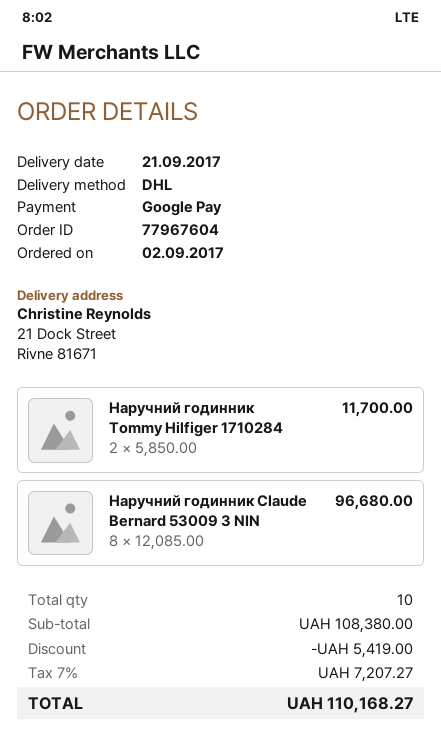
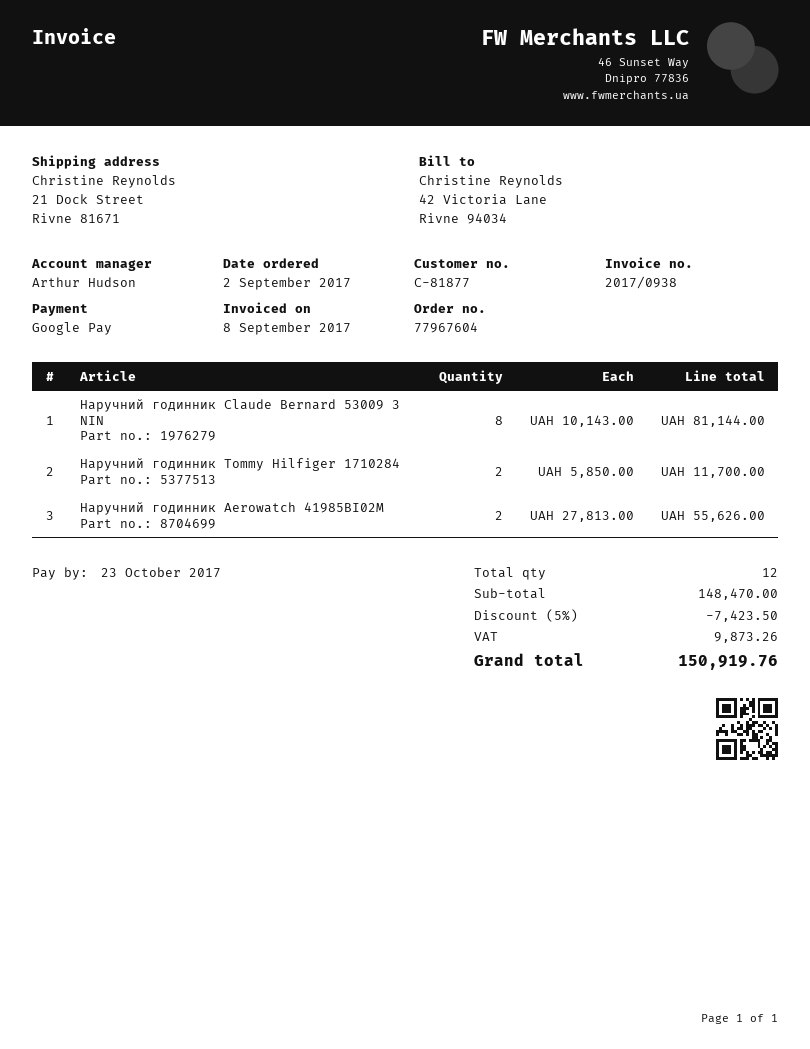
Наручний годинник Claude Bernard 53009 3 NIN: 8 x 12085.00 = 96680.00 -> 8 x 10143.00 = 81144.00
Наручний годинник Aerowatch 41985BI02M: none -> 2 x 27813.00 = 55626.00
total quantity: 10 -> 12
subtotal: 108380.00 -> 148470.00
discount: 5419.00 -> 7423.50
tax: 7207.27 -> 9873.26
total: 110168.27 -> 150919.76

